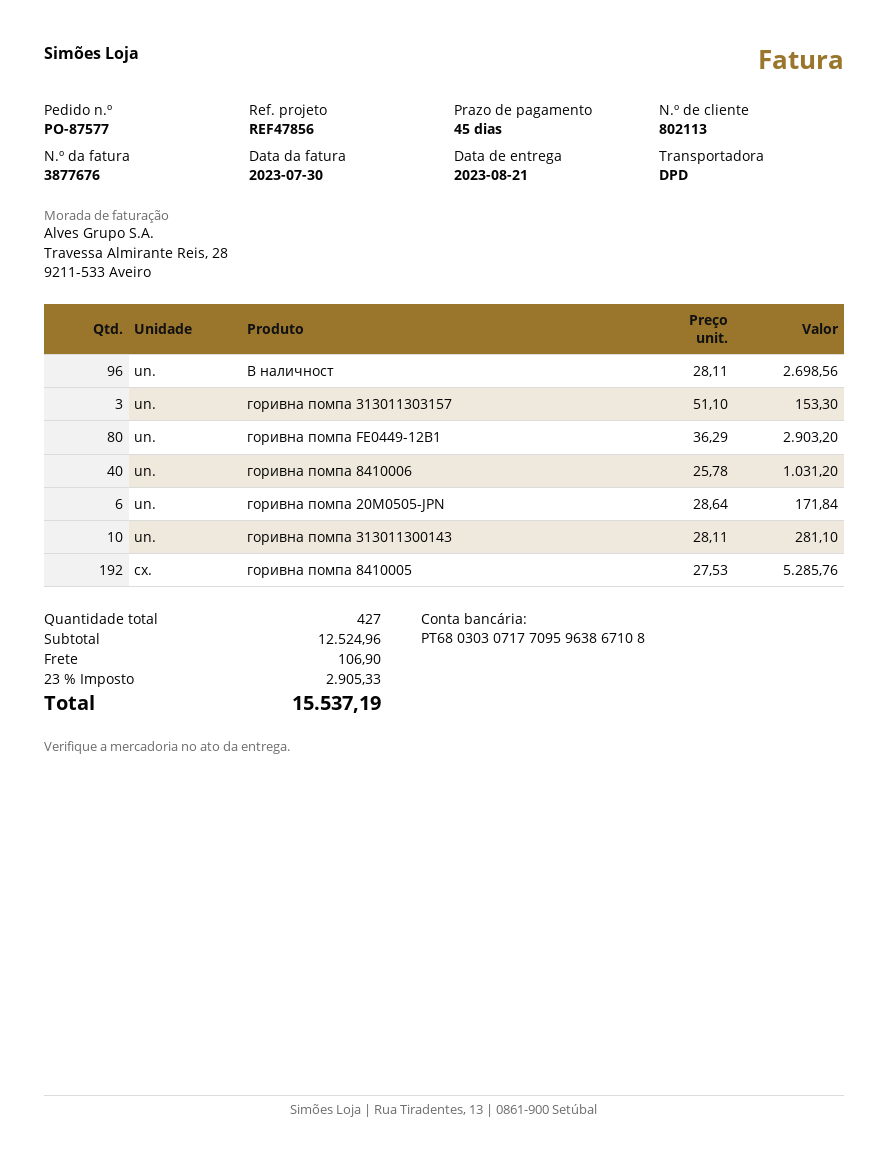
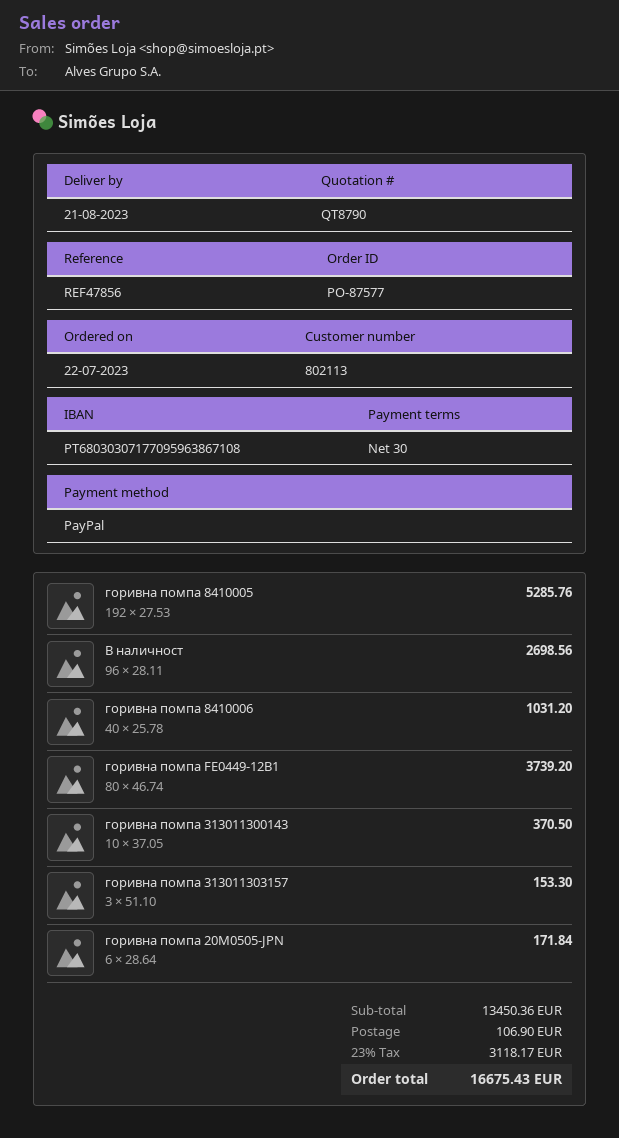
payment terms: 45 days -> 30 days
горивна помпа FE0449-12B1: 80 x 36.29 = 2903.20 -> 80 x 46.74 = 3739.20
горивна помпа 313011300143: 10 x 28.11 = 281.10 -> 10 x 37.05 = 370.50
subtotal: 12524.96 -> 13450.36
tax: 23% = 2905.33 -> 23% = 3118.17
total: 15537.19 -> 16675.43

